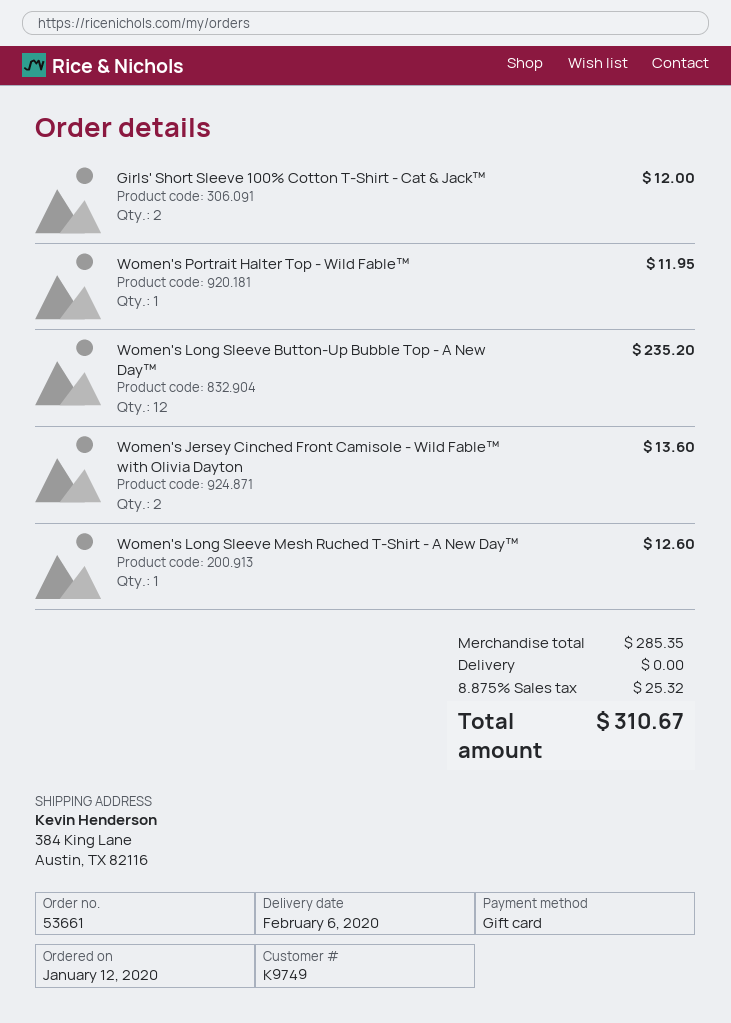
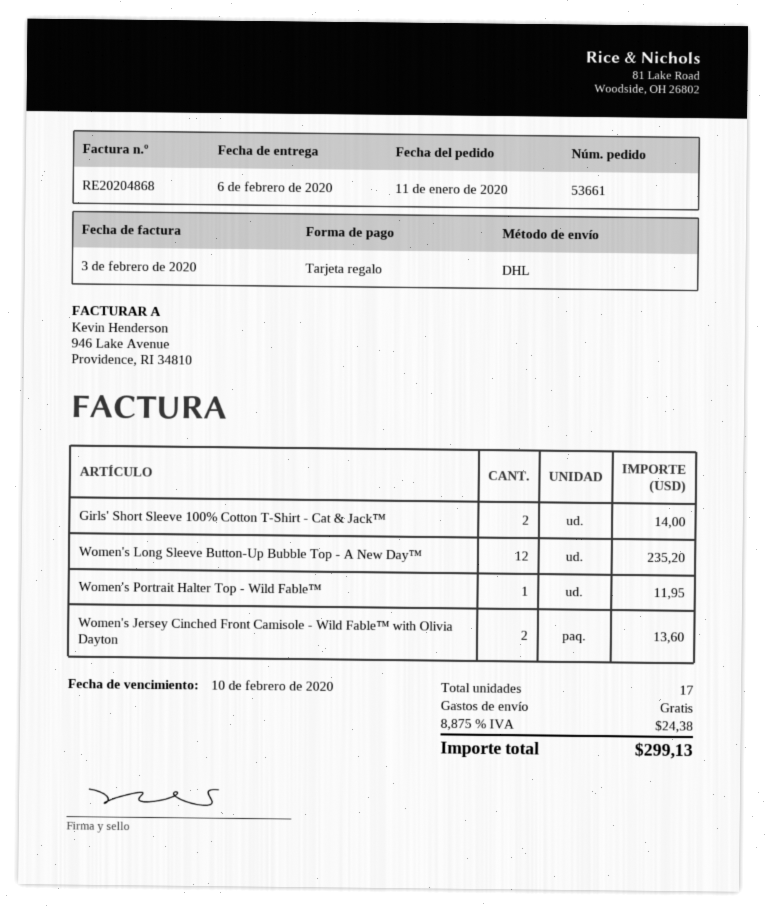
order date: 2020-01-12 -> 2020-01-11
Girls' Short Sleeve 100% Cotton T-Shirt - Cat & Jack™: 2 for 12.00 -> 2 for 14.00
Women's Long Sleeve Mesh Ruched T-Shirt - A New Day™: 1 for 12.60 -> none
tax: 8.875% = 25.32 -> 8.875% = 24.38
total: 310.67 -> 299.13

